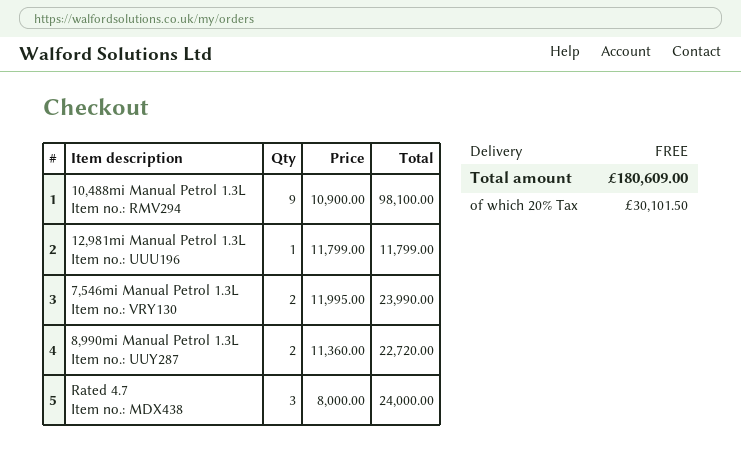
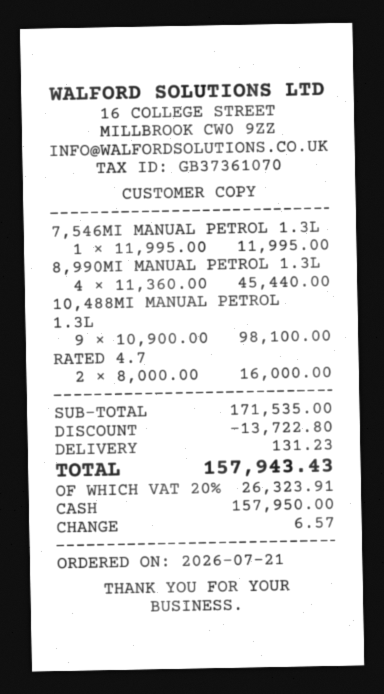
12,981mi Manual Petrol 1.3L: 1 x 11799.00 = 11799.00 -> none
7,546mi Manual Petrol 1.3L: 2 x 11995.00 = 23990.00 -> 1 x 11995.00 = 11995.00
8,990mi Manual Petrol 1.3L: 2 x 11360.00 = 22720.00 -> 4 x 11360.00 = 45440.00
Rated 4.7: 3 x 8000.00 = 24000.00 -> 2 x 8000.00 = 16000.00
discount: none -> 13722.80
shipping: 0.00 -> 131.23
tax: 20% = 30101.50 -> 20% = 26323.91
total: 180609.00 -> 157943.43

